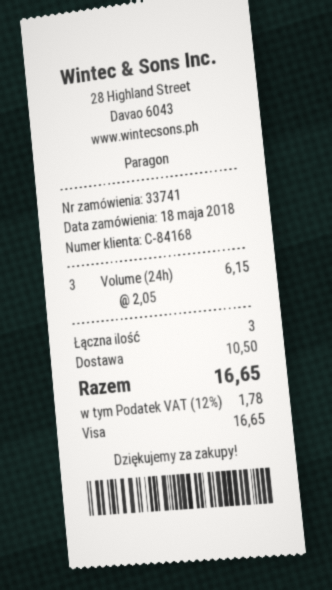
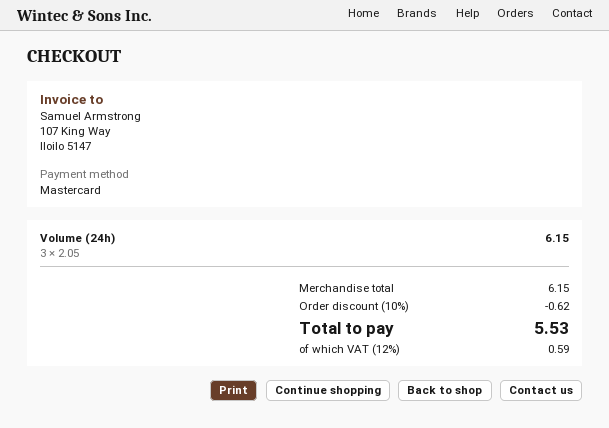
payment method: Visa -> Mastercard
discount: none -> 10% = 0.62
shipping: 10.50 -> none
tax: 12% = 1.78 -> 12% = 0.59
total: 16.65 -> 5.53

